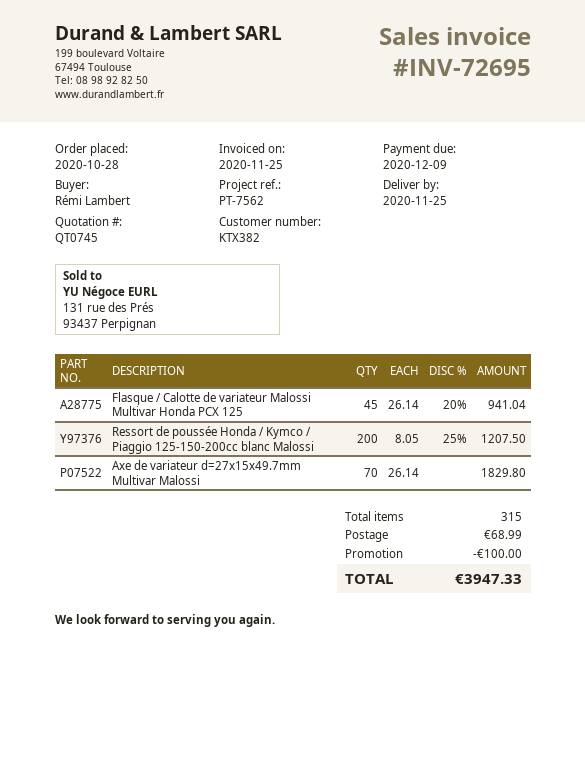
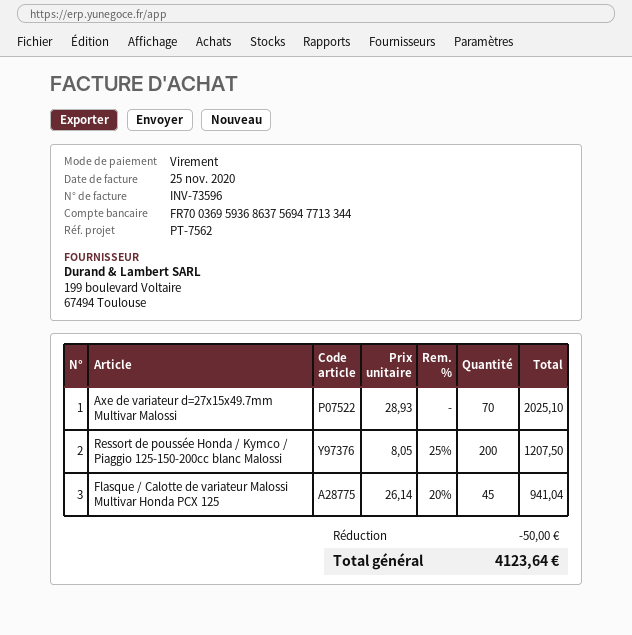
invoice number: INV-72695 -> INV-73596
Axe de variateur d=27x15x49.7mm Multivar Malossi: 70 x 26.14 = 1829.80 -> 70 x 28.93 = 2025.10
discount: 100.00 -> 50.00
shipping: 68.99 -> none
total: 3947.33 -> 4123.64

